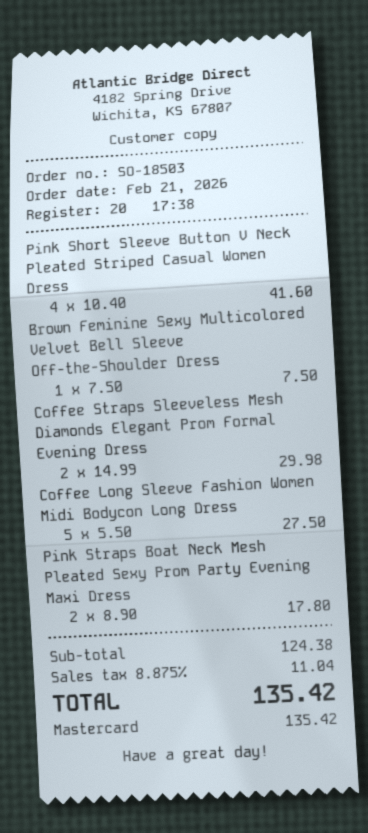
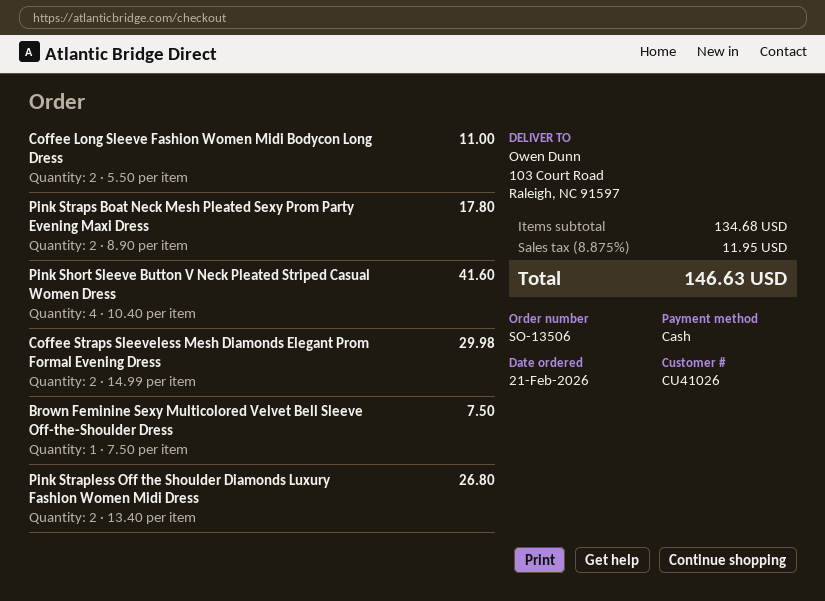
order number: SO-18503 -> SO-13506
payment method: Mastercard -> cash
Coffee Long Sleeve Fashion Women Midi Bodycon Long Dress: 5 x 5.50 = 27.50 -> 2 x 5.50 = 11.00
Pink Strapless Off the Shoulder Diamonds Luxury Fashion Women Midi Dress: none -> 2 x 13.40 = 26.80
subtotal: 124.38 -> 134.68
tax: 8.875% = 11.04 -> 8.875% = 11.95
total: 135.42 -> 146.63

